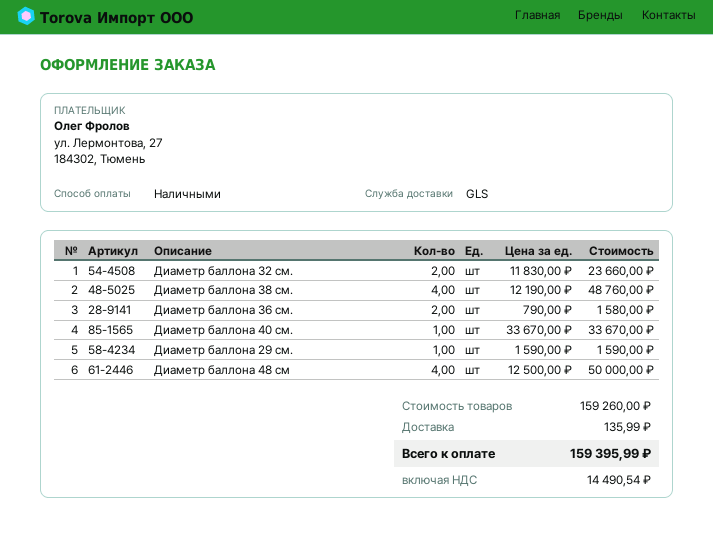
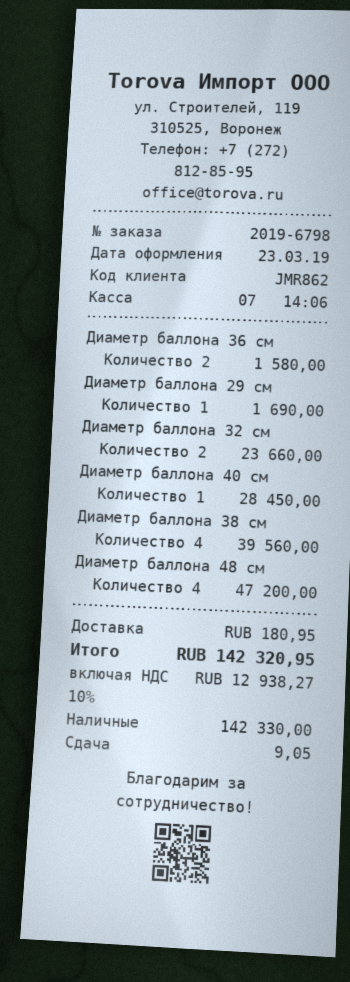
Диаметр баллона 38 см.: 4 for 48760.00 -> 4 for 39560.00
Диаметр баллона 40 см.: 1 for 33670.00 -> 1 for 28450.00
Диаметр баллона 29 см.: 1 for 1590.00 -> 1 for 1690.00
Диаметр баллона 48 см: 4 for 50000.00 -> 4 for 47200.00
shipping: 135.99 -> 180.95
tax: 14490.54 -> 12938.27
total: 159395.99 -> 142320.95

